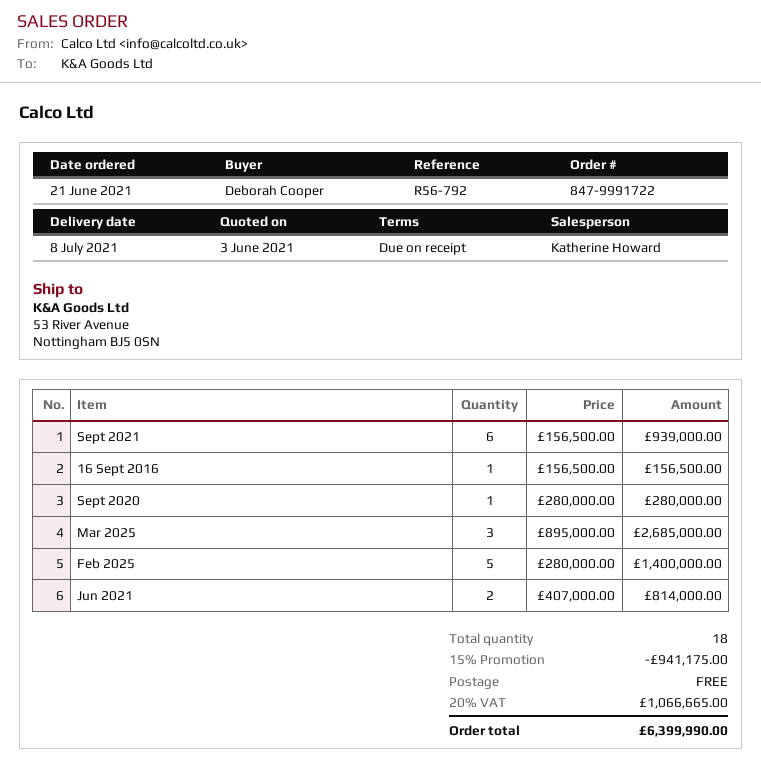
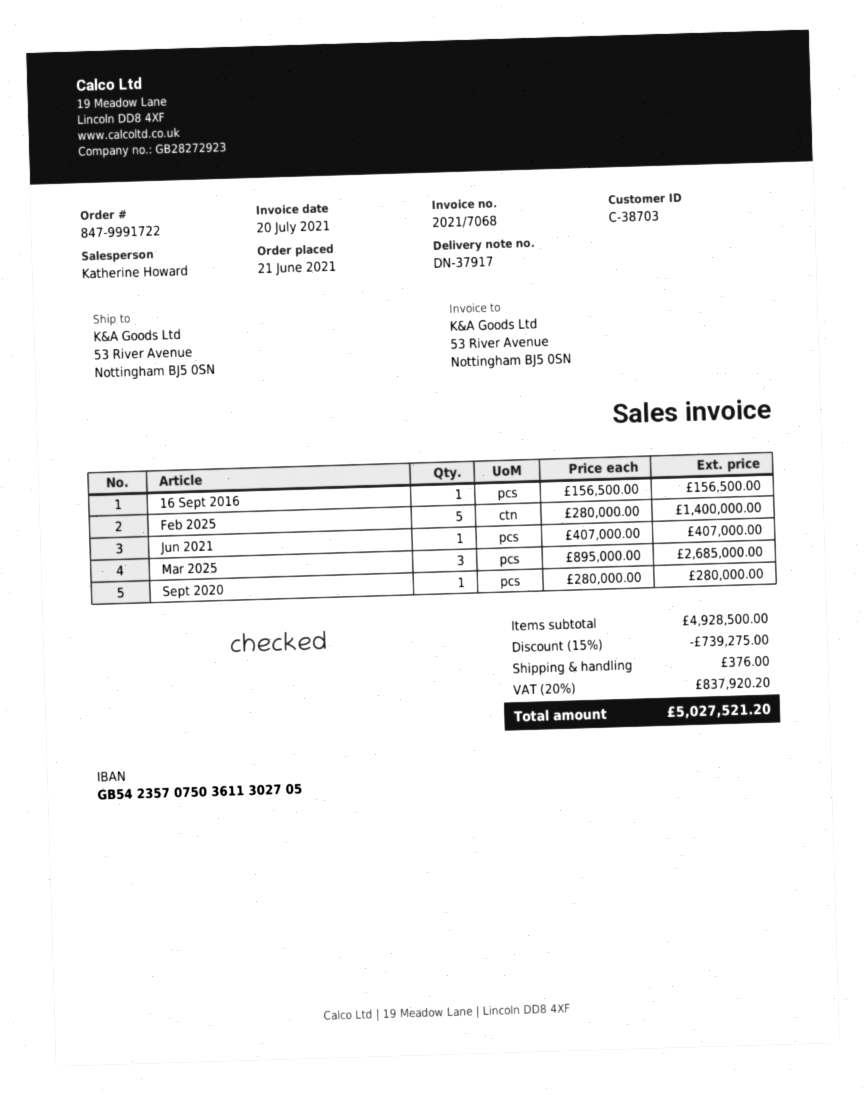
Sept 2021: 6 x 156500.00 = 939000.00 -> none
Jun 2021: 2 x 407000.00 = 814000.00 -> 1 x 407000.00 = 407000.00
discount: 15% = 941175.00 -> 15% = 739275.00
shipping: 0.00 -> 376.00
tax: 20% = 1066665.00 -> 20% = 837920.20
total: 6399990.00 -> 5027521.20

